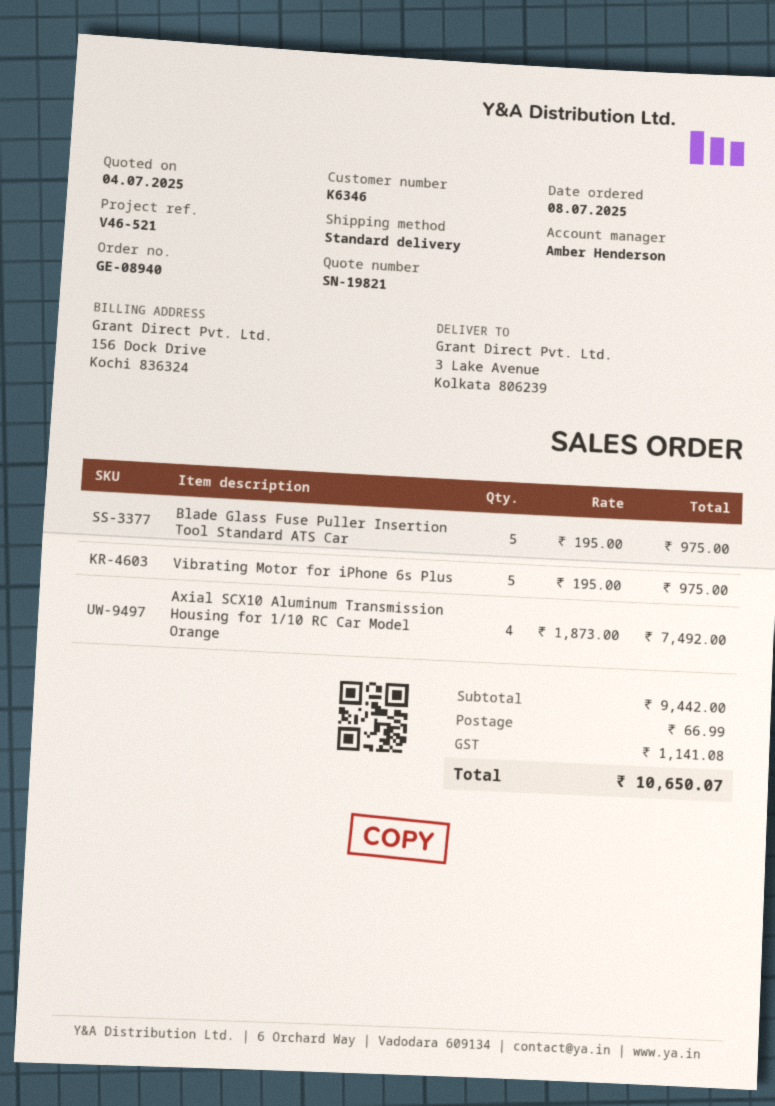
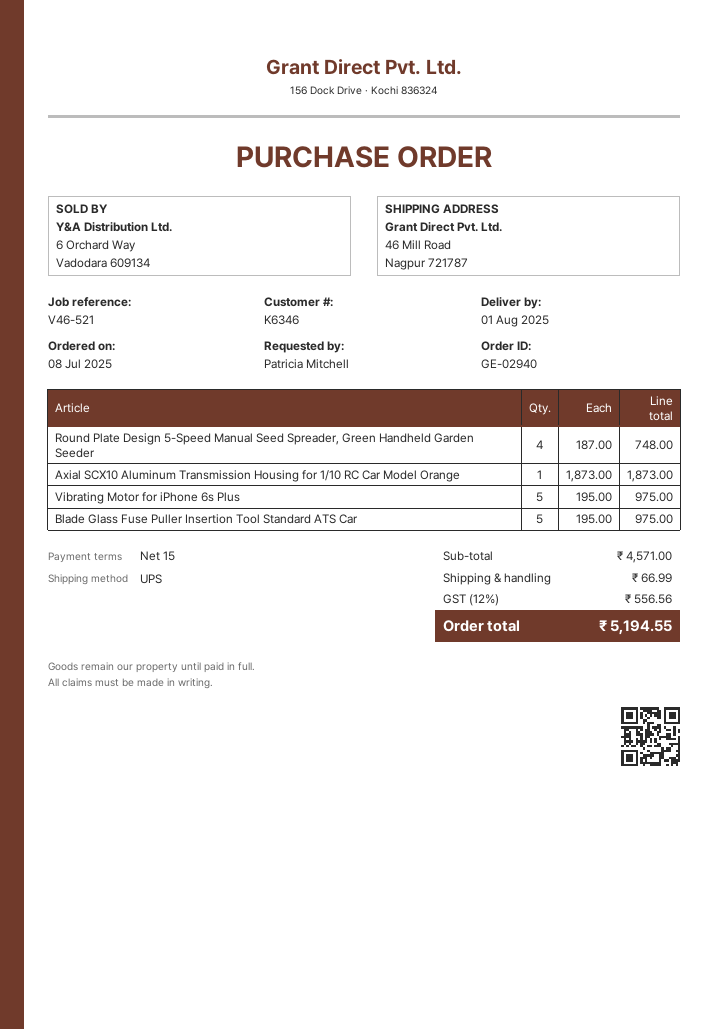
order number: GE-08940 -> GE-02940
shipping method: standard -> UPS
ship to: 3 Lake Avenue, Kolkata 806239 -> 46 Mill Road, Nagpur 721787
Axial SCX10 Aluminum Transmission Housing for 1/10 RC Car Model Orange: 4 x 1873.00 = 7492.00 -> 1 x 1873.00 = 1873.00
Round Plate Design 5-Speed Manual Seed Spreader, Green Handheld Garden Seeder: none -> 4 x 187.00 = 748.00
subtotal: 9442.00 -> 4571.00
tax: 1141.08 -> 556.56
total: 10650.07 -> 5194.55

